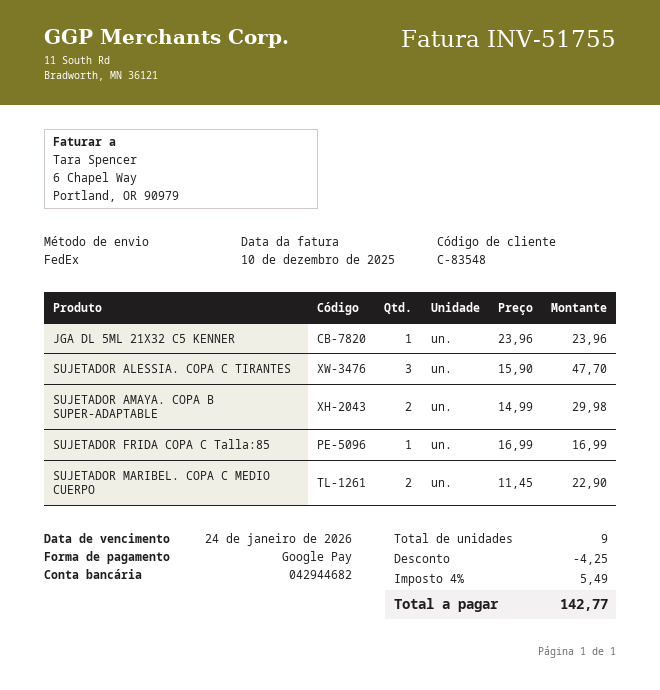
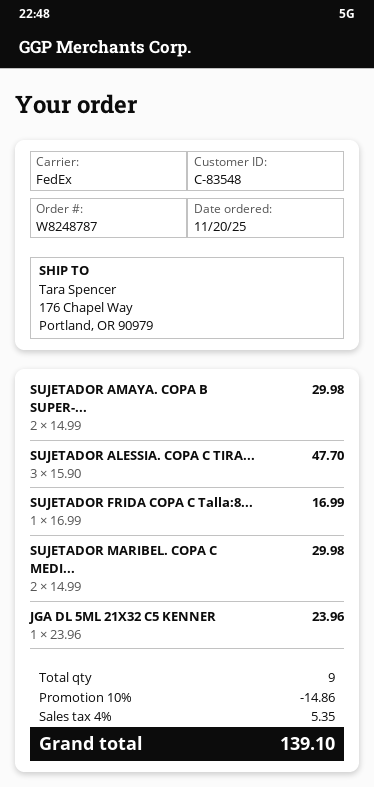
SUJETADOR MARIBEL. COPA C MEDIO CUERPO: 2 x 11.45 = 22.90 -> 2 x 14.99 = 29.98
discount: 4.25 -> 14.86
tax: 4% = 5.49 -> 4% = 5.35
total: 142.77 -> 139.10

